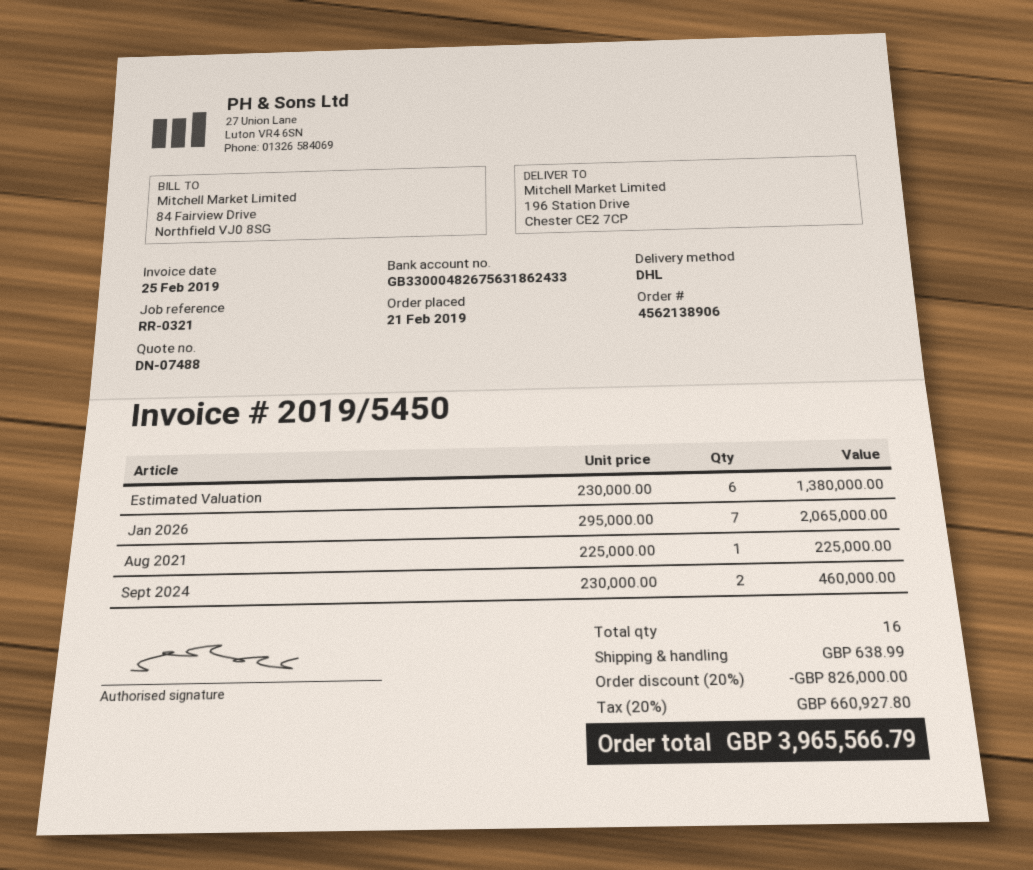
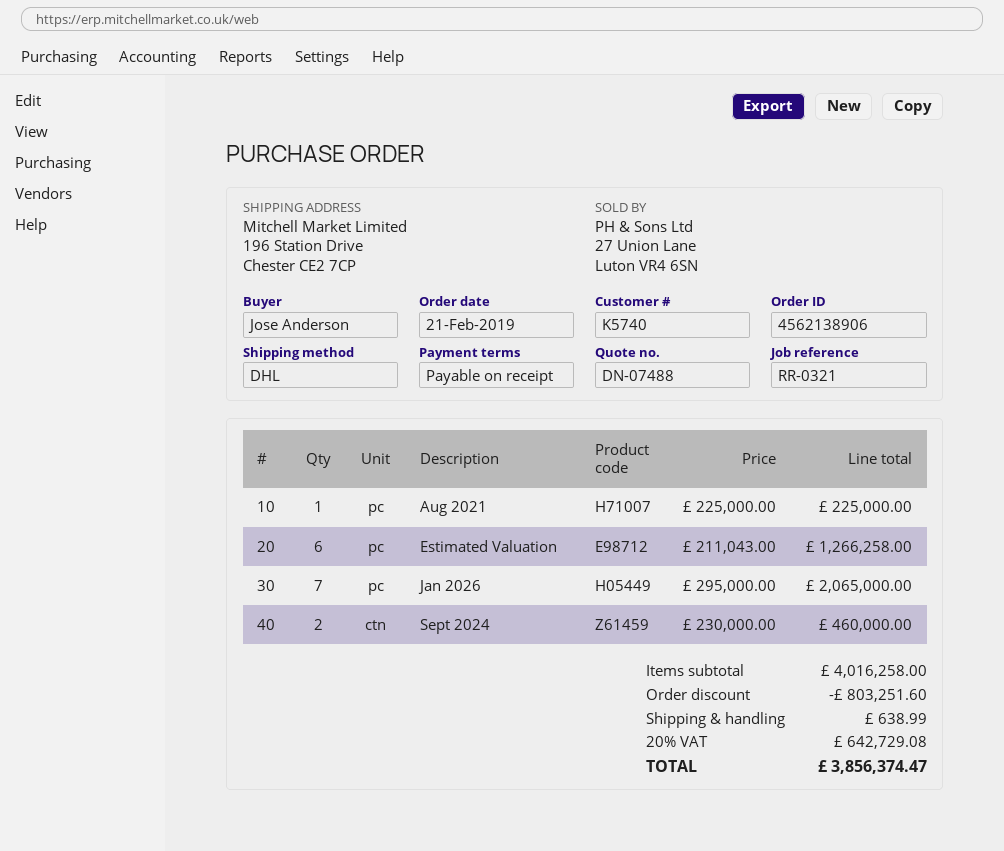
Estimated Valuation: 6 x 230000.00 = 1380000.00 -> 6 x 211043.00 = 1266258.00
discount: 826000.00 -> 803251.60
tax: 20% = 660927.80 -> 20% = 642729.08
total: 3965566.79 -> 3856374.47

